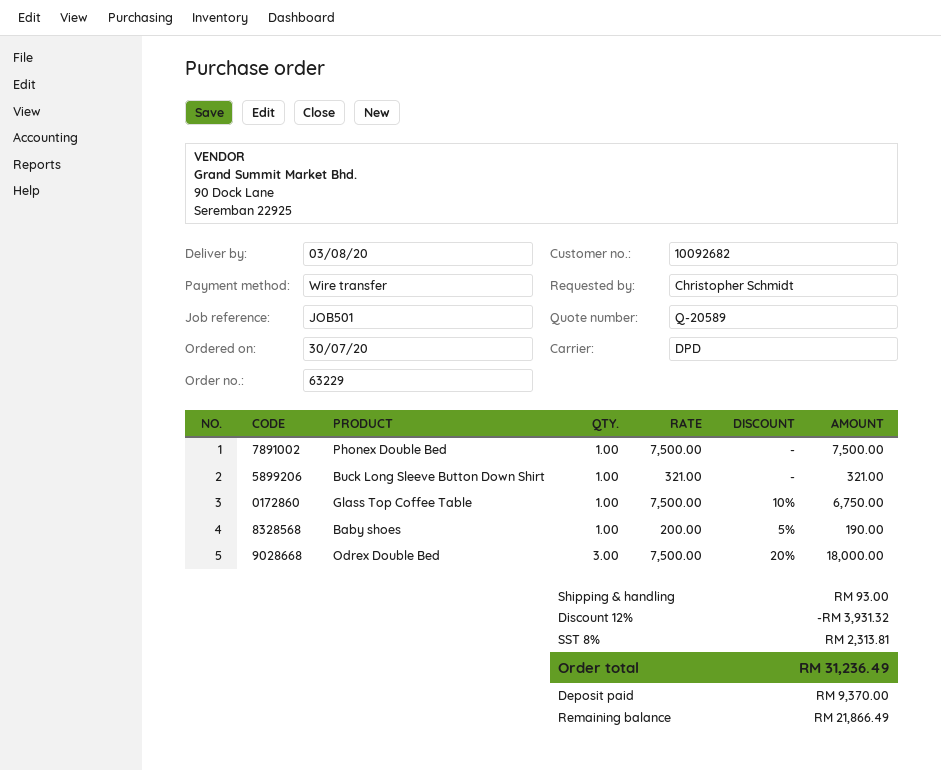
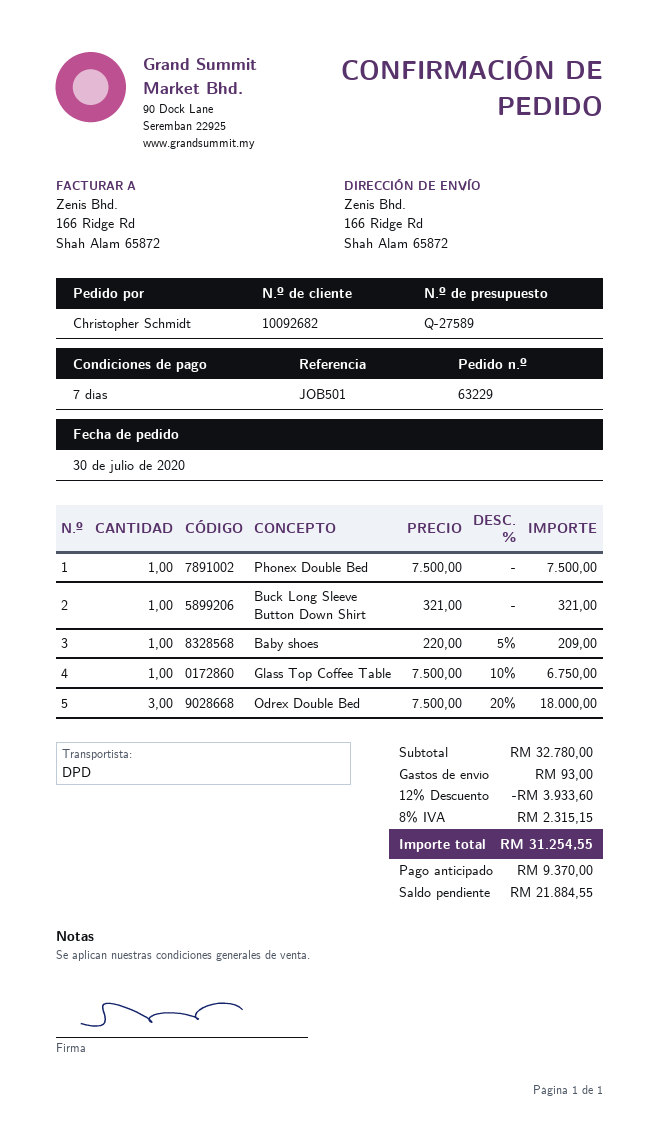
quote number: Q-20589 -> Q-27589
Baby shoes: 1 x 200.00 - 5% = 190.00 -> 1 x 220.00 - 5% = 209.00
discount: 12% = 3931.32 -> 12% = 3933.60
tax: 8% = 2313.81 -> 8% = 2315.15
total: 31236.49 -> 31254.55
balance: 21866.49 -> 21884.55

